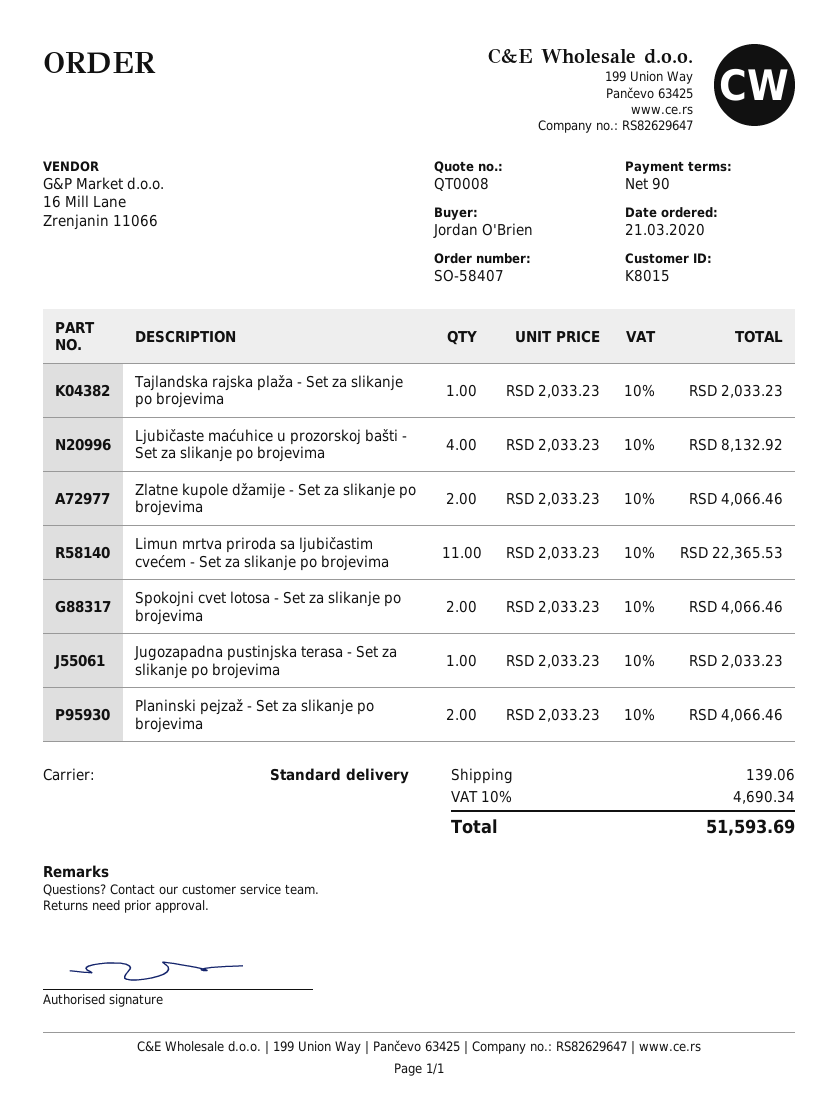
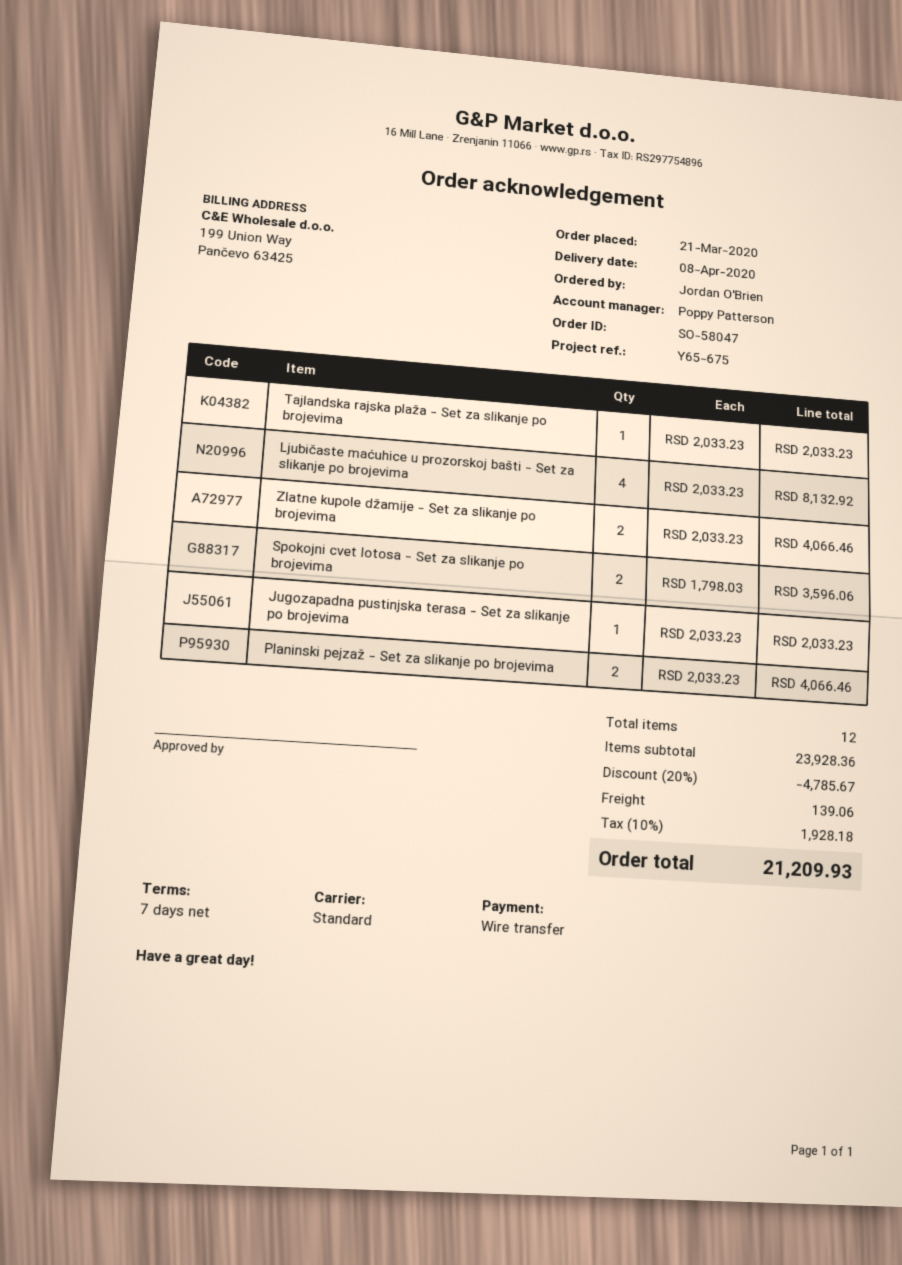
order number: SO-58407 -> SO-58047
payment terms: 90 days -> 7 days
Limun mrtva priroda sa ljubičastim cvećem - Set za slikanje po brojevima: 11 x 2033.23 = 22365.53 -> none
Spokojni cvet lotosa - Set za slikanje po brojevima: 2 x 2033.23 = 4066.46 -> 2 x 1798.03 = 3596.06
discount: none -> 20% = 4785.67
tax: 10% = 4690.34 -> 10% = 1928.18
total: 51593.69 -> 21209.93

